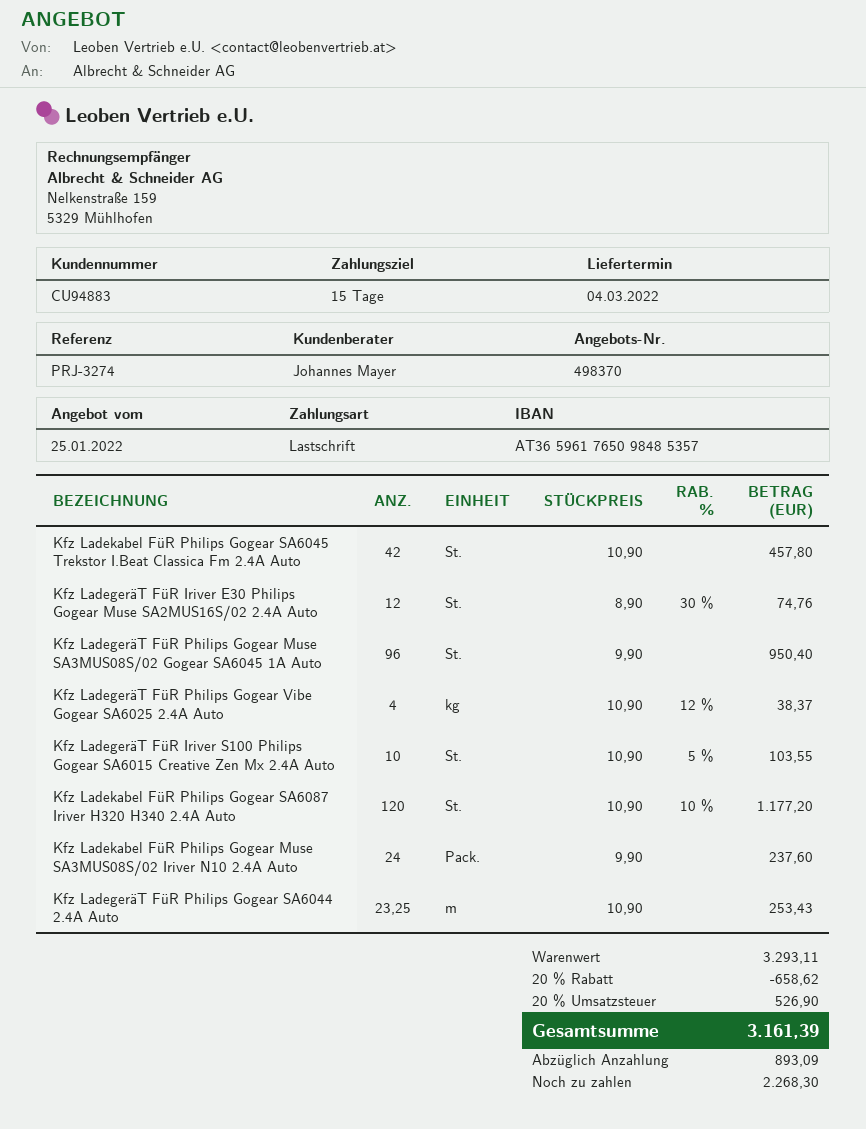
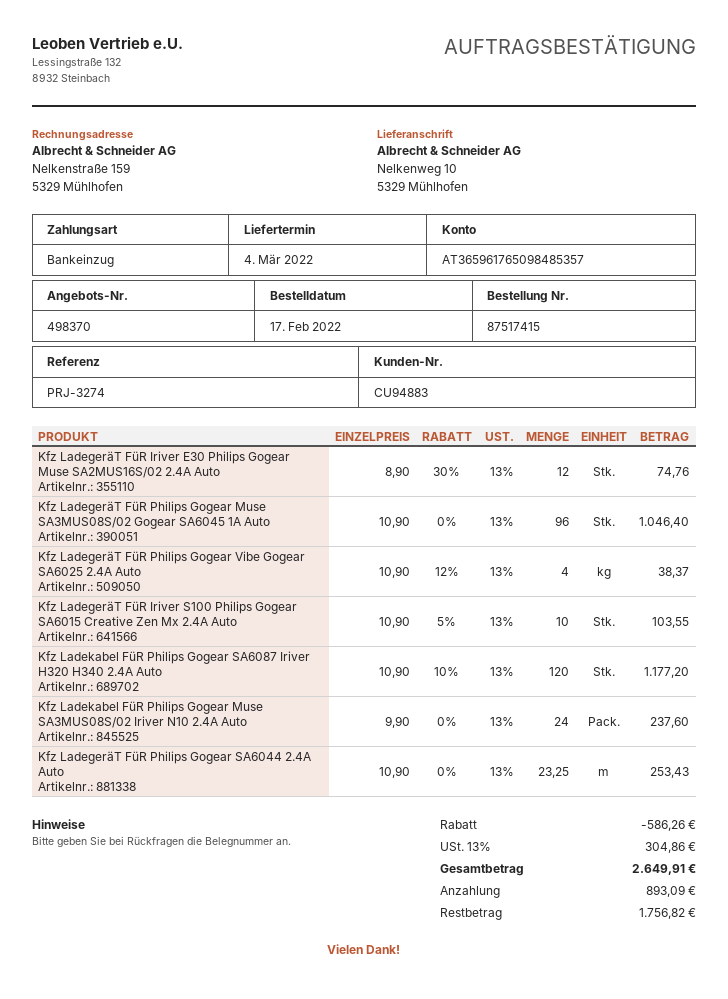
Kfz Ladekabel FüR Philips Gogear SA6045 Trekstor I.Beat Classica Fm 2.4A Auto: 42 x 10.90 = 457.80 -> none
Kfz LadegeräT FüR Philips Gogear Muse SA3MUS08S/02 Gogear SA6045 1A Auto: 96 x 9.90 = 950.40 -> 96 x 10.90 = 1046.40
discount: 658.62 -> 586.26
tax: 20% = 526.90 -> 13% = 304.86
total: 3161.39 -> 2649.91
balance: 2268.30 -> 1756.82

